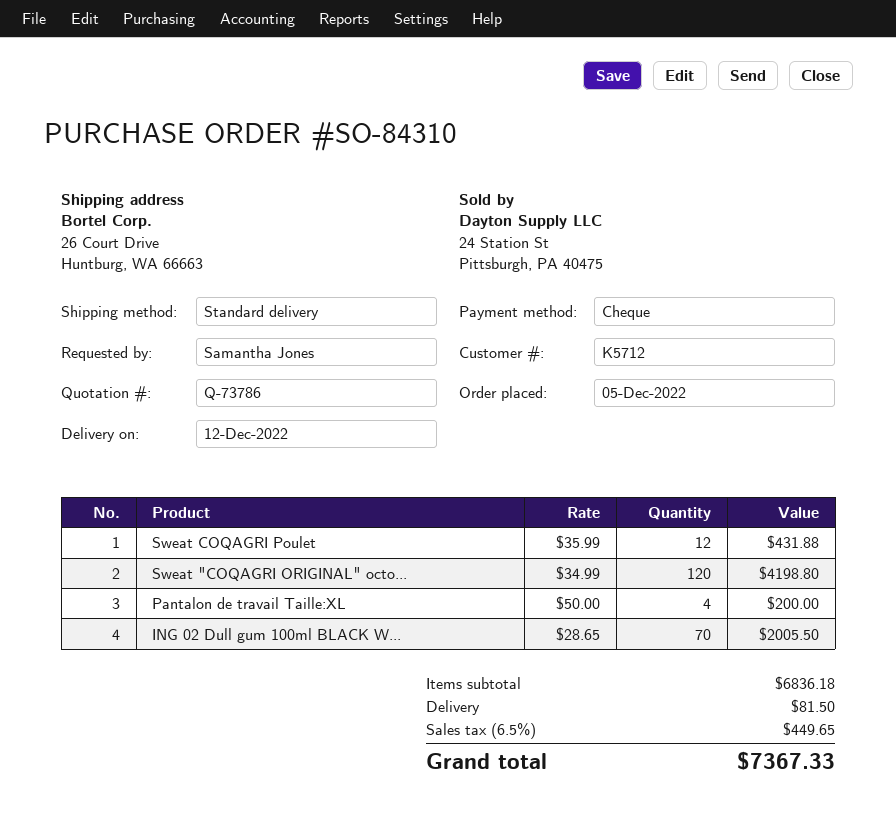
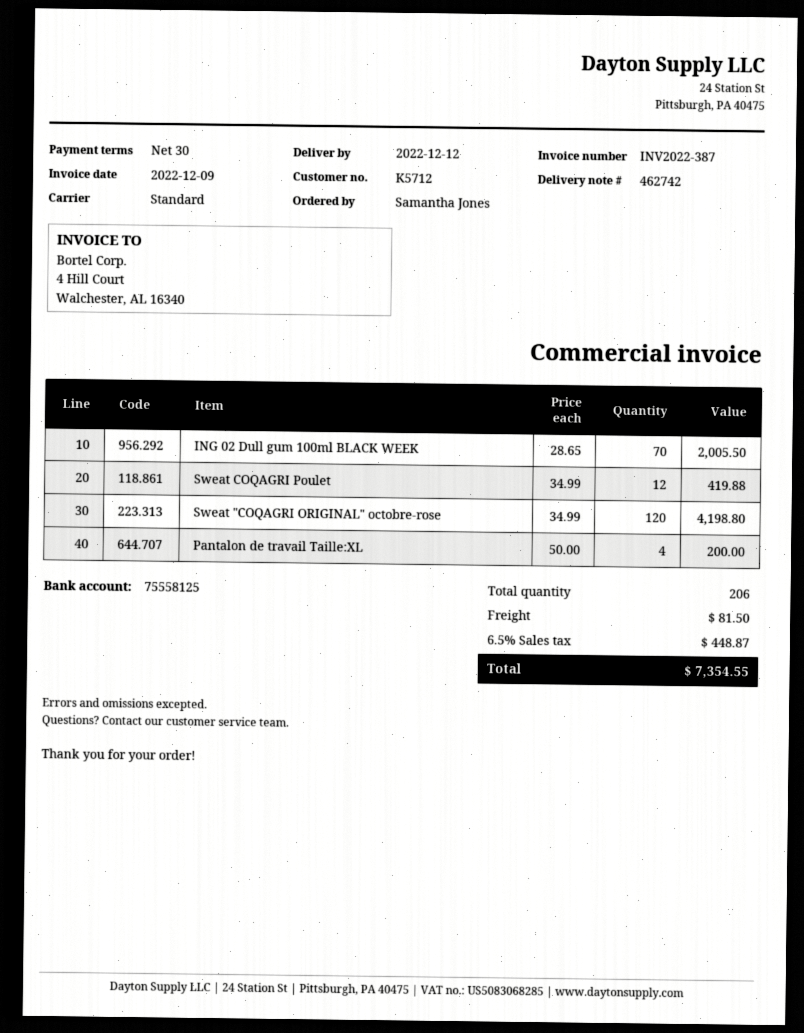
Sweat COQAGRI Poulet: 12 x 35.99 = 431.88 -> 12 x 34.99 = 419.88
tax: 6.5% = 449.65 -> 6.5% = 448.87
total: 7367.33 -> 7354.55

